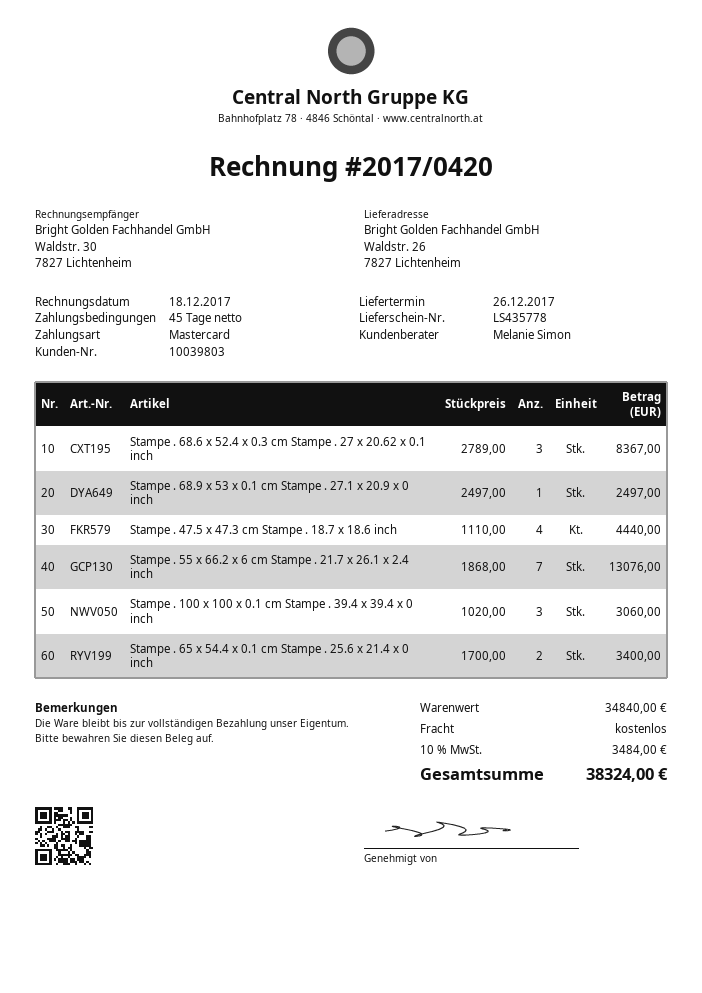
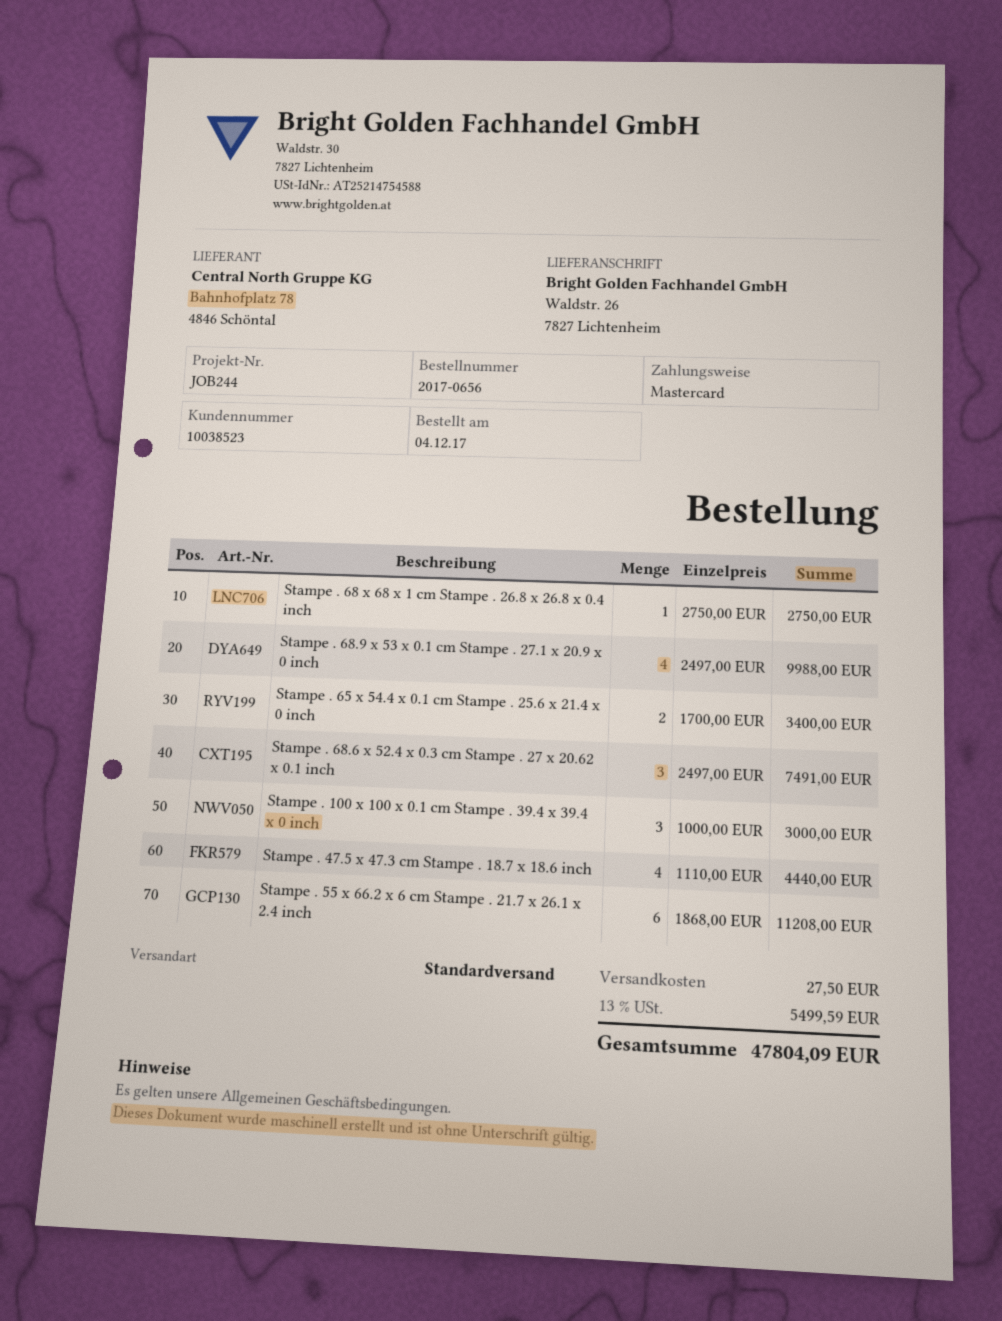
customer number: 10039803 -> 10038523
Stampe . 68.6 x 52.4 x 0.3 cm Stampe . 27 x 20.62 x 0.1 inch: 3 x 2789.00 = 8367.00 -> 3 x 2497.00 = 7491.00
Stampe . 68.9 x 53 x 0.1 cm Stampe . 27.1 x 20.9 x 0 inch: 1 x 2497.00 = 2497.00 -> 4 x 2497.00 = 9988.00
Stampe . 55 x 66.2 x 6 cm Stampe . 21.7 x 26.1 x 2.4 inch: 7 x 1868.00 = 13076.00 -> 6 x 1868.00 = 11208.00
Stampe . 100 x 100 x 0.1 cm Stampe . 39.4 x 39.4 x 0 inch: 3 x 1020.00 = 3060.00 -> 3 x 1000.00 = 3000.00
Stampe . 68 x 68 x 1 cm Stampe . 26.8 x 26.8 x 0.4 inch: none -> 1 x 2750.00 = 2750.00
shipping: 0.00 -> 27.50
tax: 10% = 3484.00 -> 13% = 5499.59
total: 38324.00 -> 47804.09

